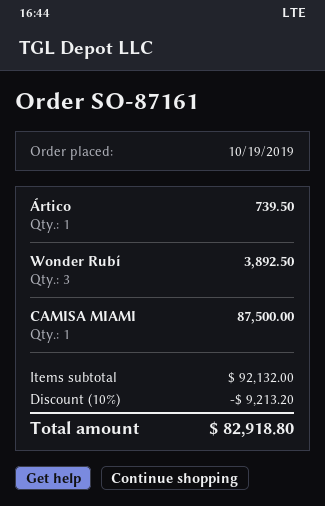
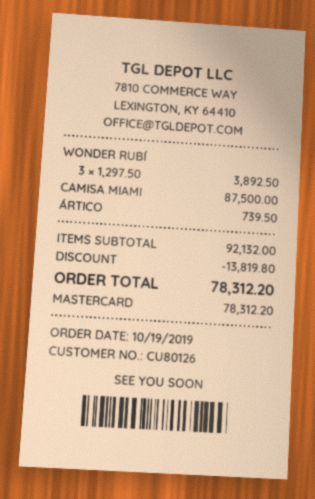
discount: 9213.20 -> 13819.80
total: 82918.80 -> 78312.20

